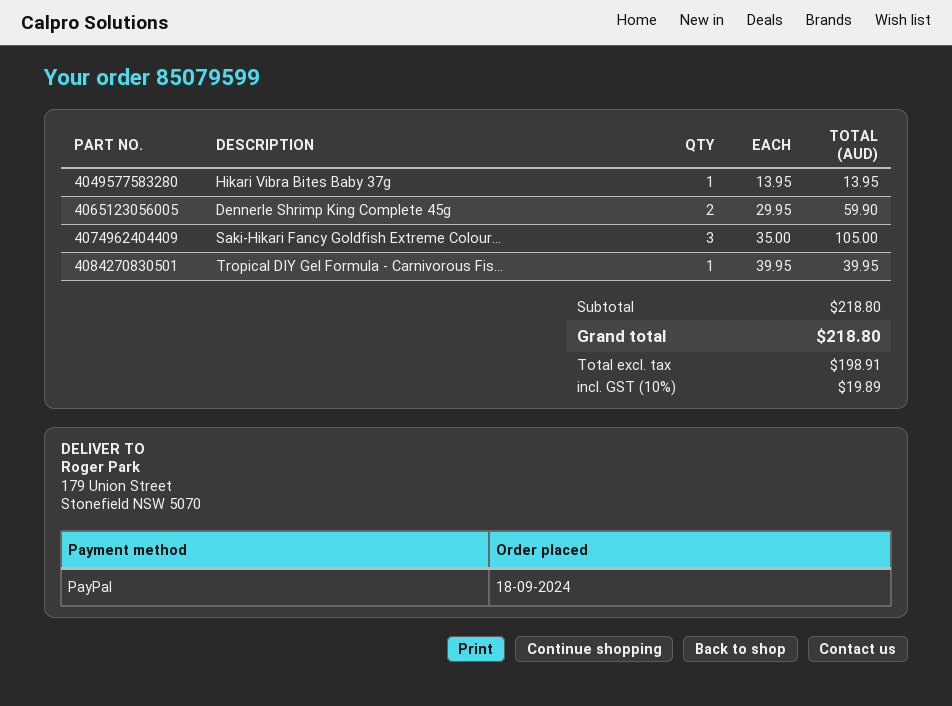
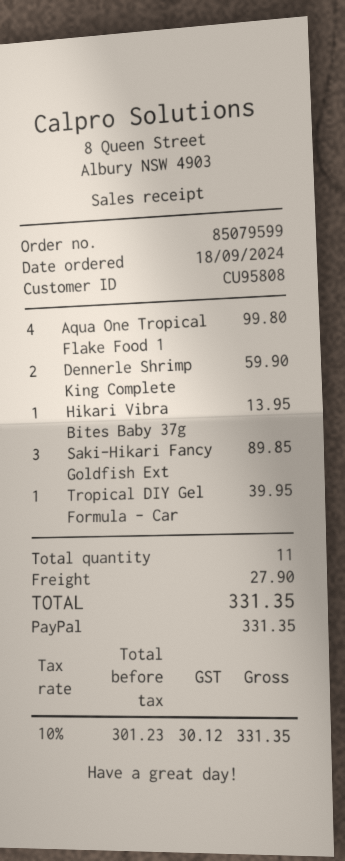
Saki-Hikari Fancy Goldfish Extreme Colour...: 3 for 105.00 -> 3 for 89.85
Aqua One Tropical Flake Food 1: none -> 4 for 99.80
shipping: none -> 27.90
net: 198.91 -> 301.23
tax: 10% = 19.89 -> 10% = 30.12
total: 218.80 -> 331.35

